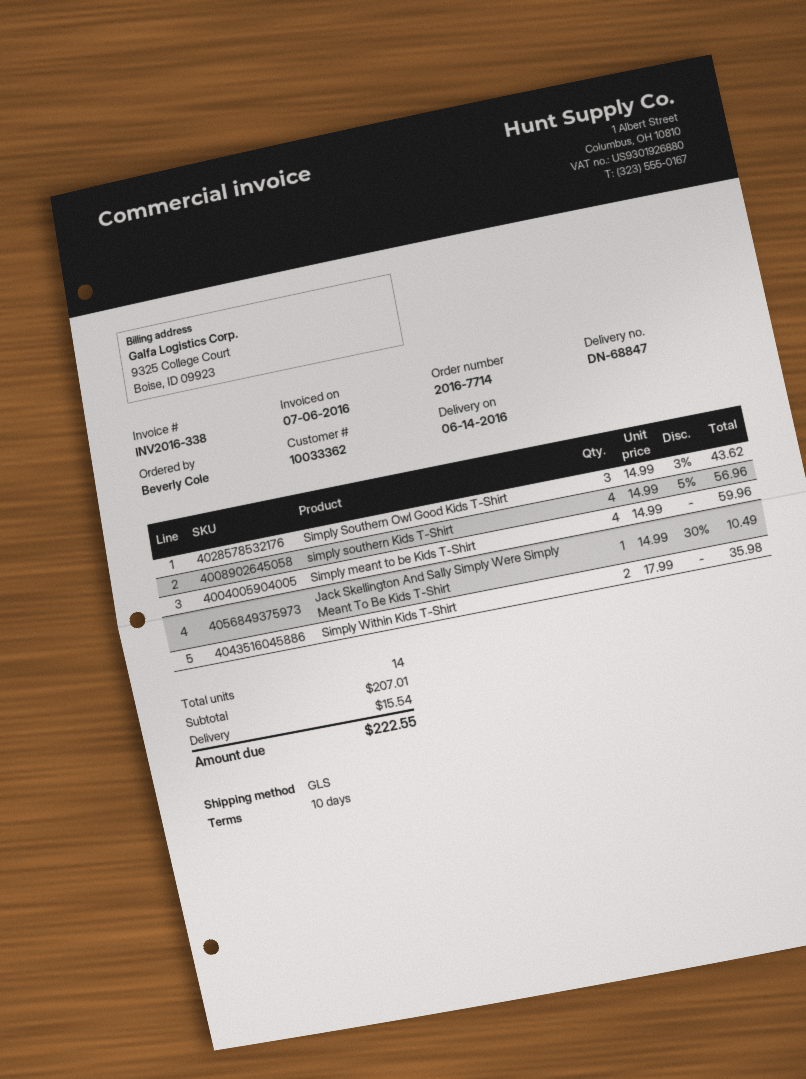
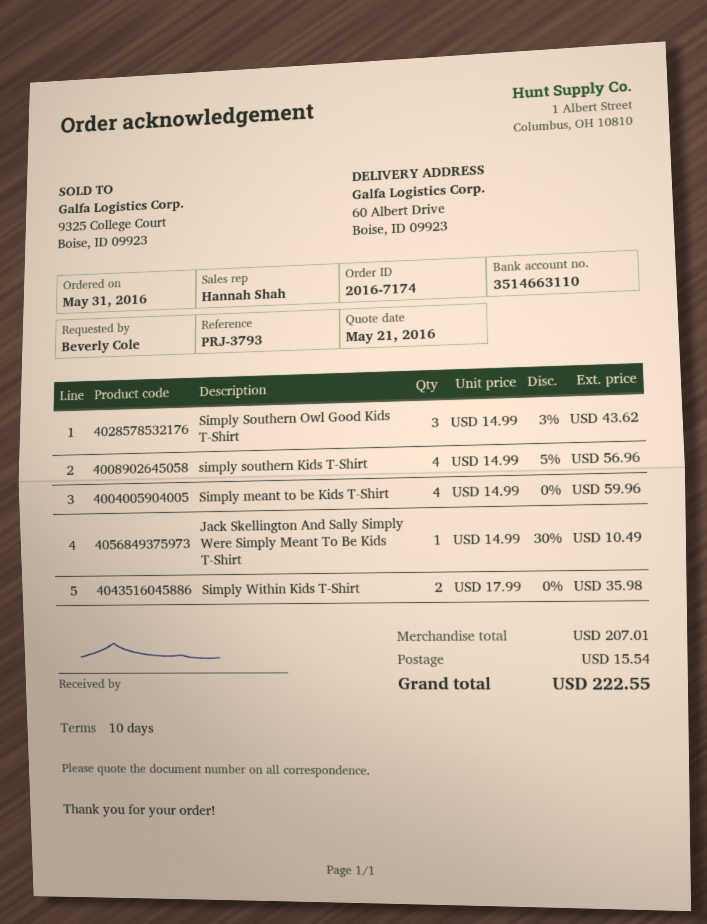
order number: 2016-7714 -> 2016-7174

